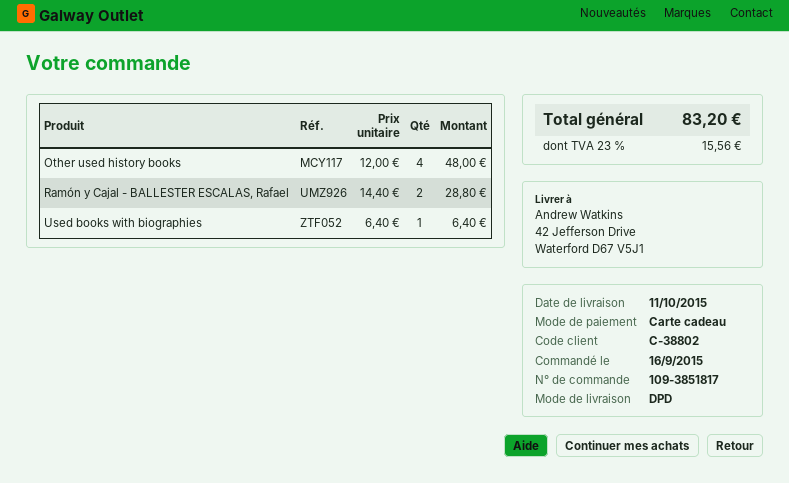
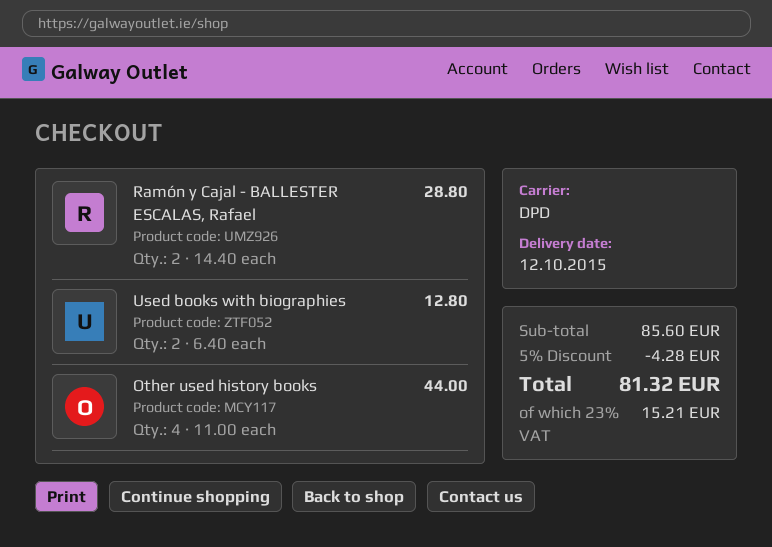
delivery date: 2015-10-11 -> 2015-10-12
Other used history books: 4 x 12.00 = 48.00 -> 4 x 11.00 = 44.00
Used books with biographies: 1 x 6.40 = 6.40 -> 2 x 6.40 = 12.80
discount: none -> 5% = 4.28
tax: 23% = 15.56 -> 23% = 15.21
total: 83.20 -> 81.32

